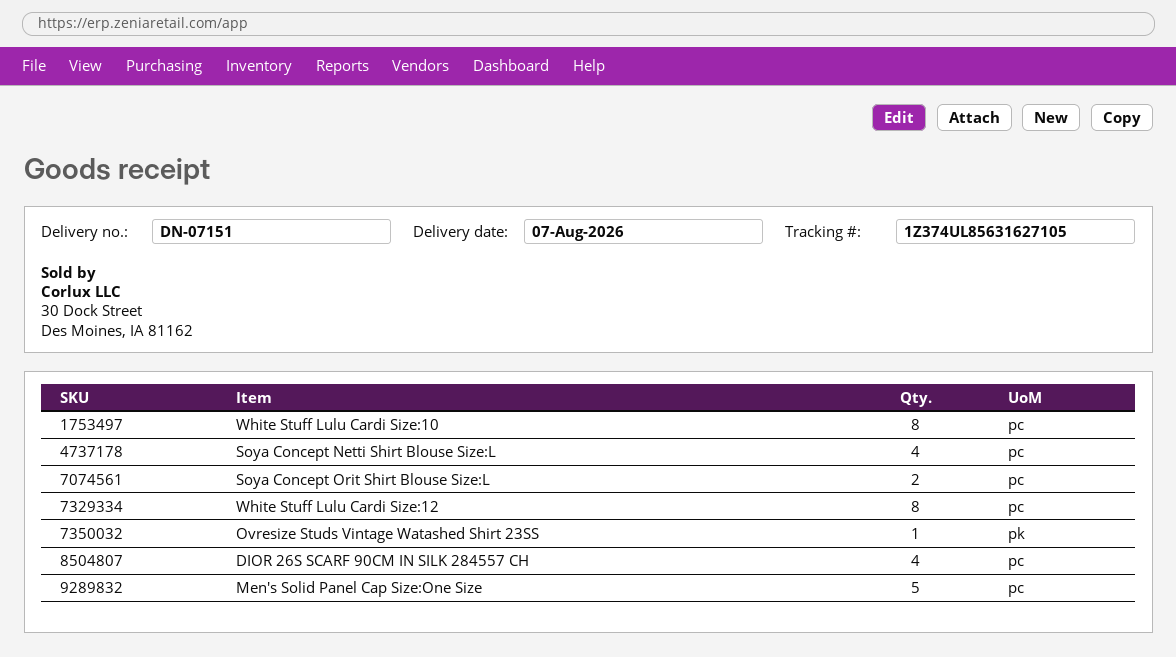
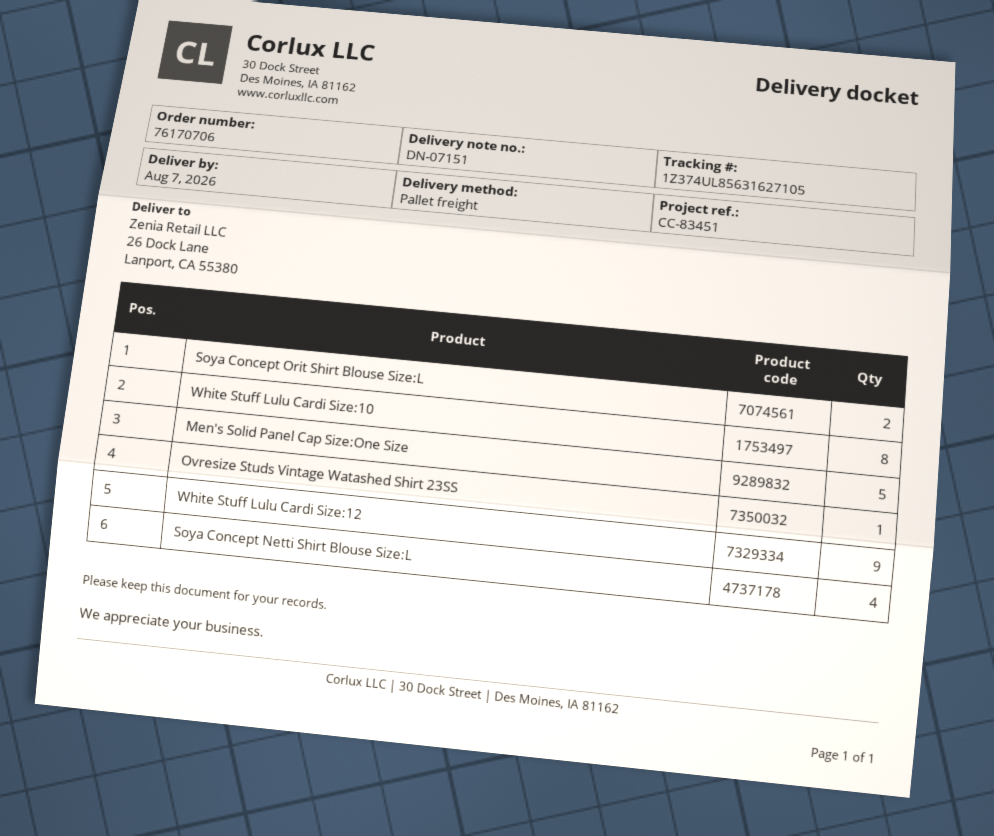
White Stuff Lulu Cardi Size:12: 8 -> 9
DIOR 26S SCARF 90CM IN SILK 284557 CH: 4 -> none

